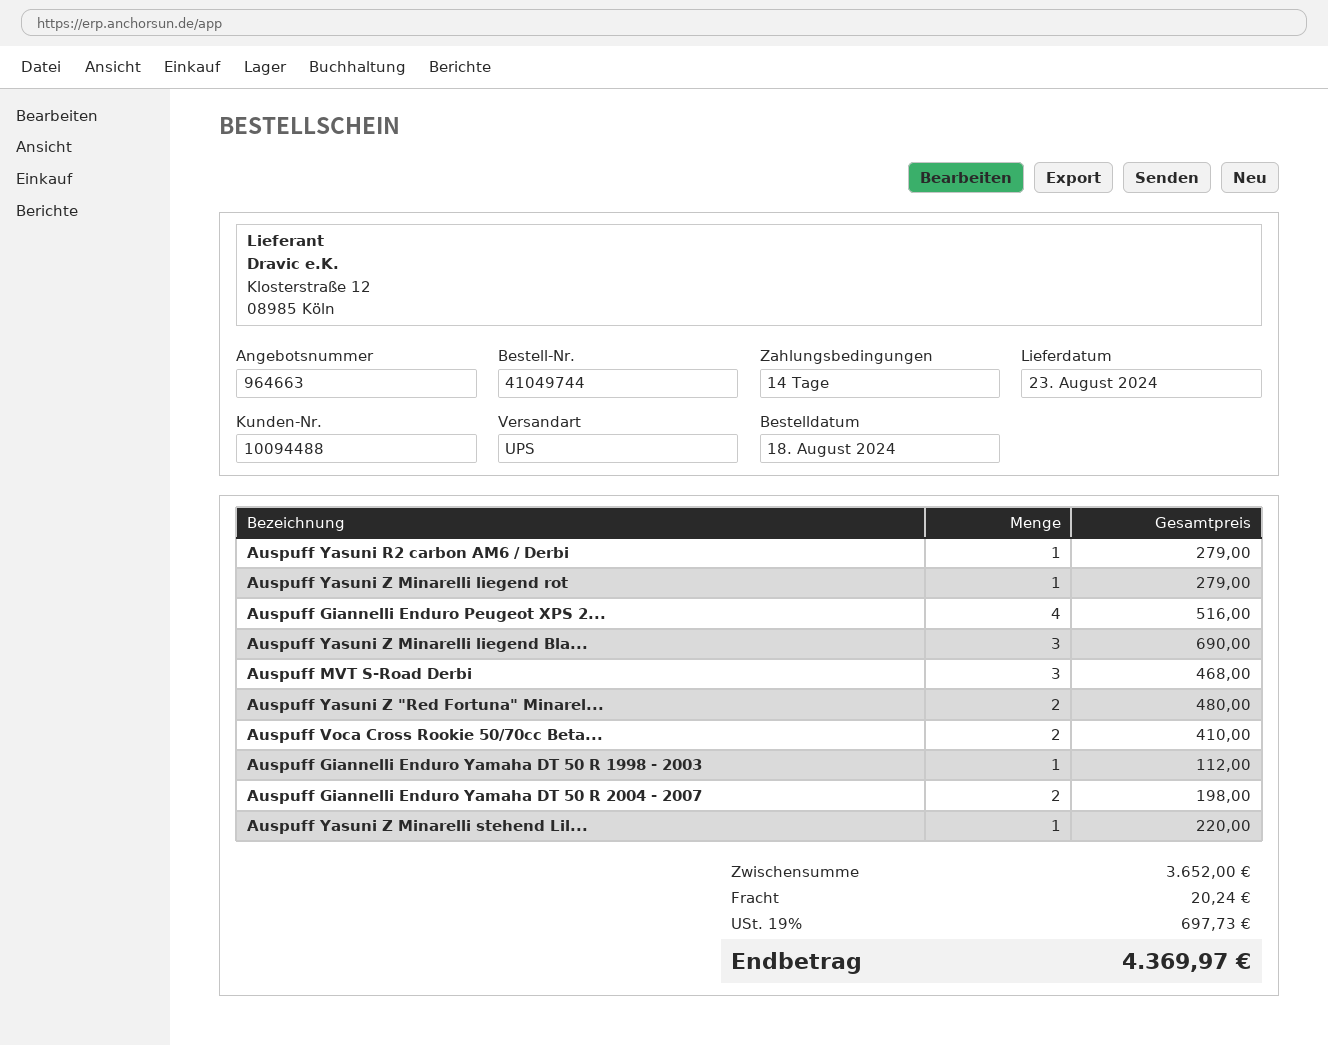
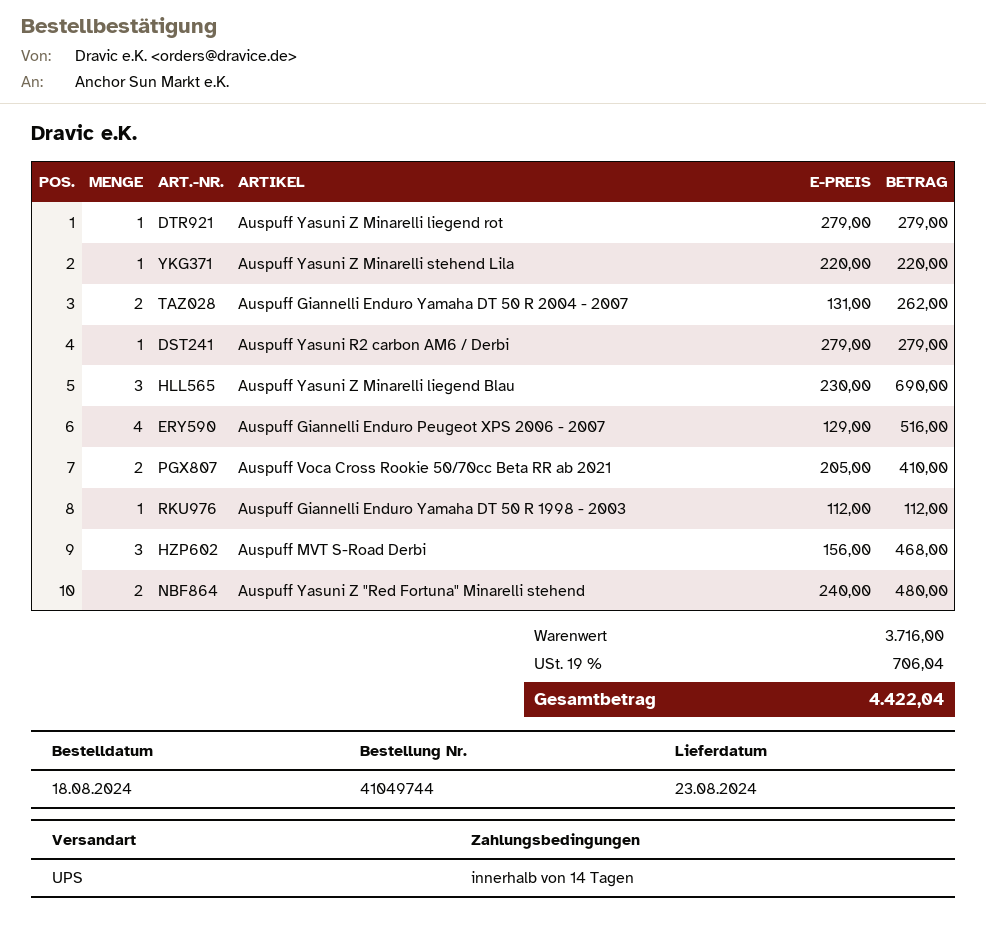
Auspuff Giannelli Enduro Yamaha DT 50 R 2004 - 2007: 2 for 198.00 -> 2 for 262.00
subtotal: 3652.00 -> 3716.00
shipping: 20.24 -> none
tax: 19% = 697.73 -> 19% = 706.04
total: 4369.97 -> 4422.04

